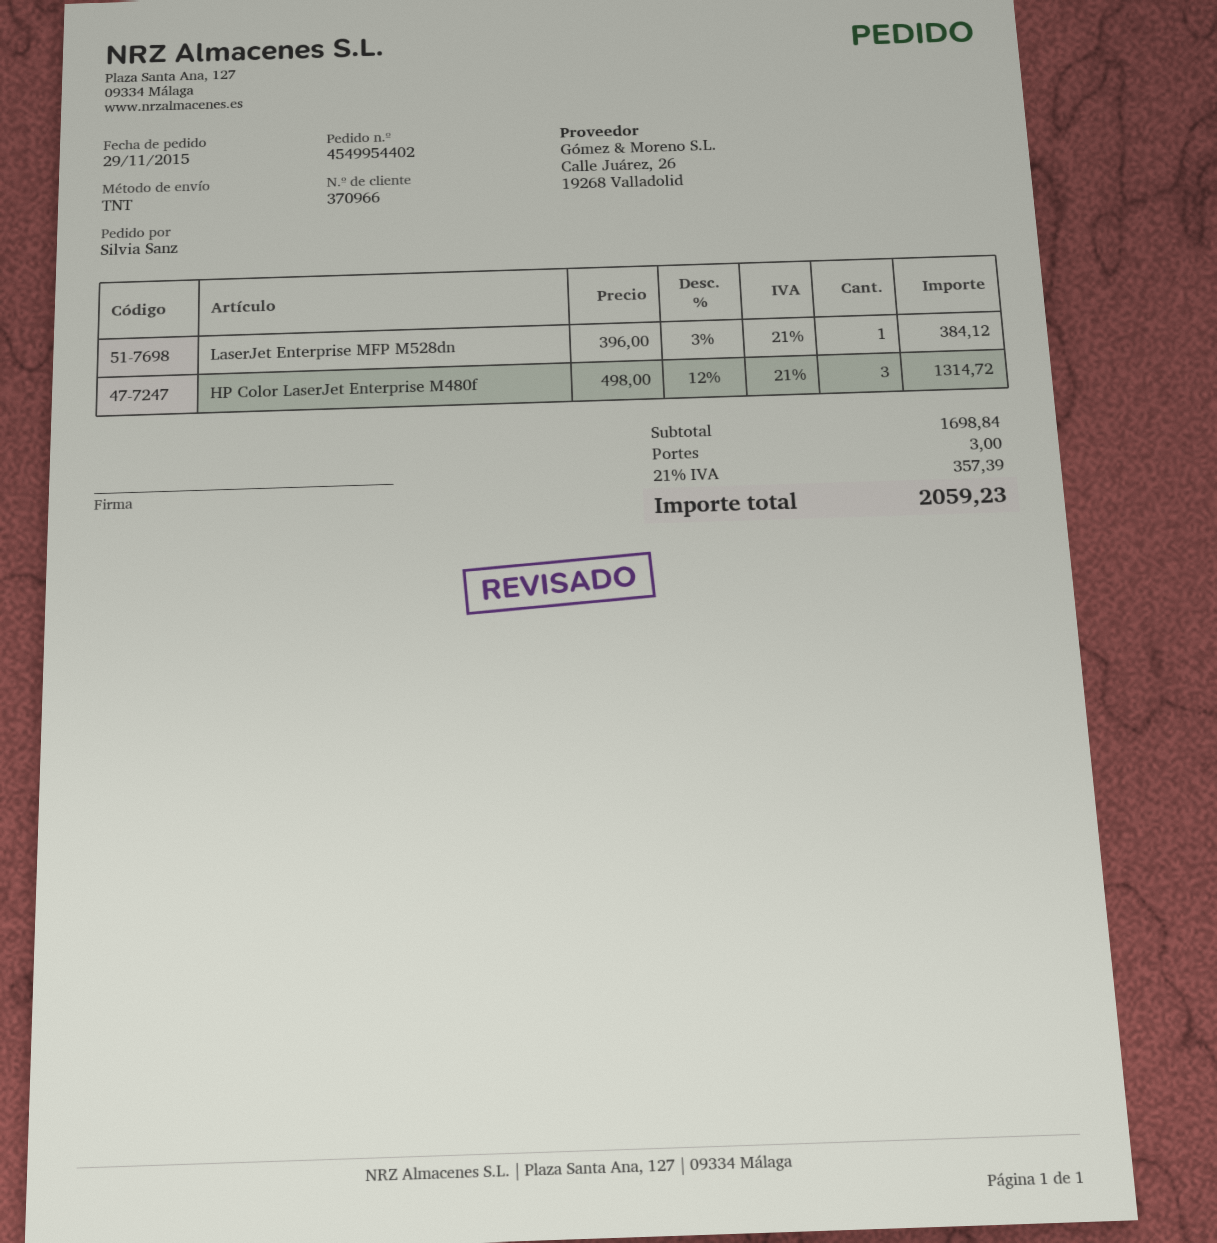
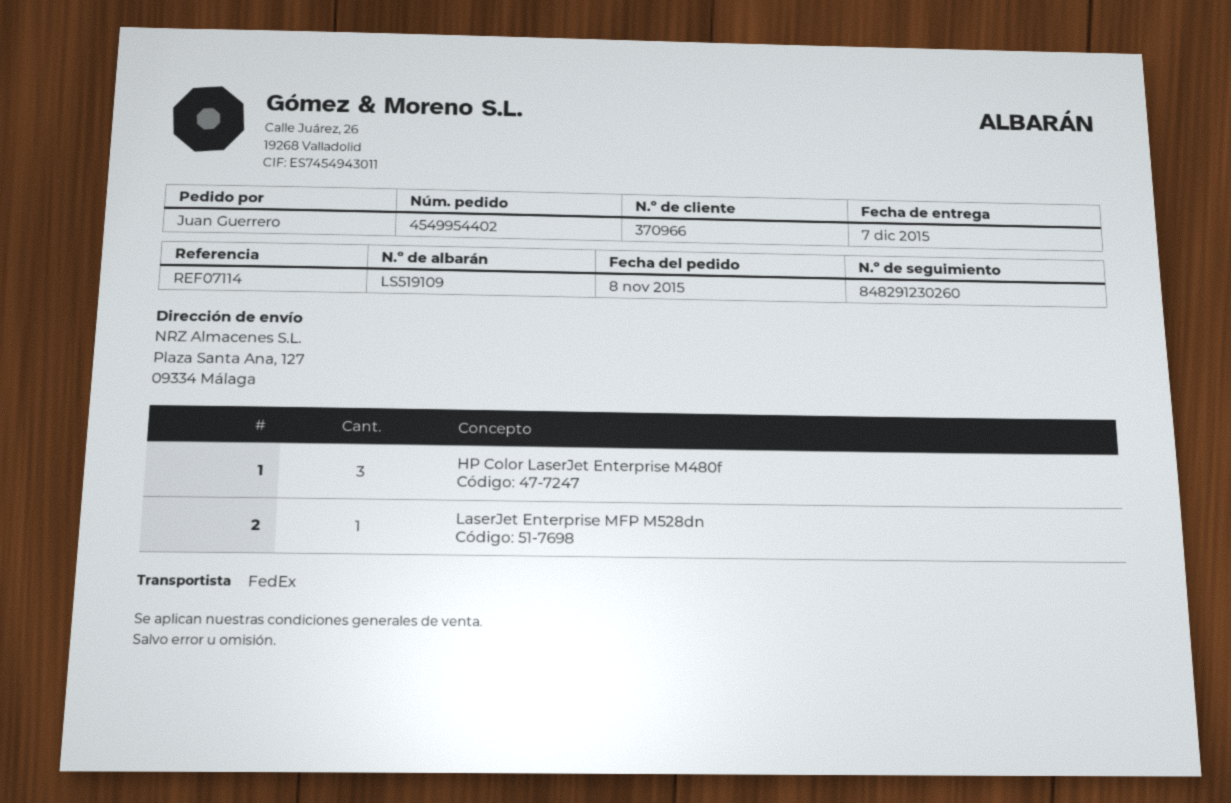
order date: 2015-11-29 -> 2015-11-08
ordered by: Silvia Sanz -> Juan Guerrero
shipping method: TNT -> FedEx

